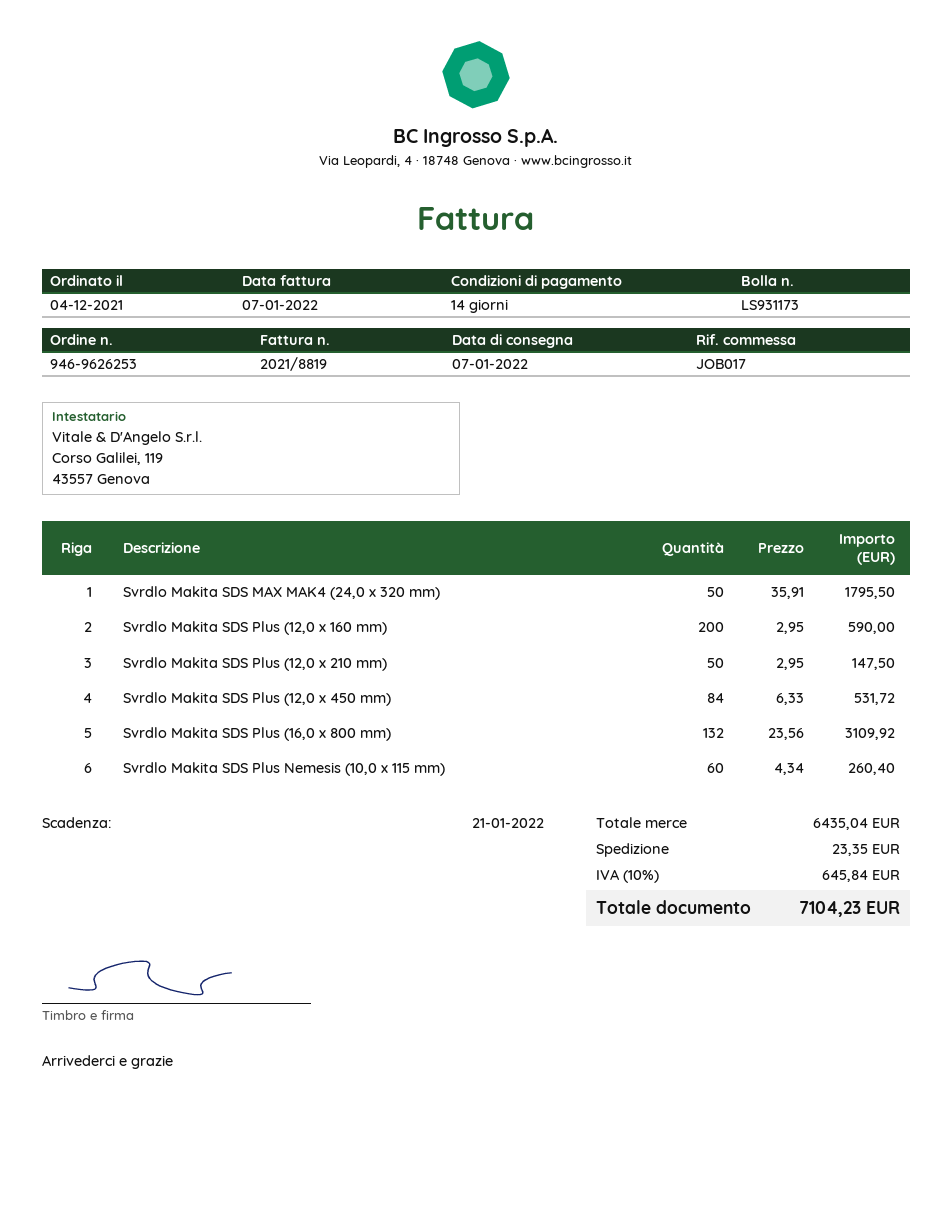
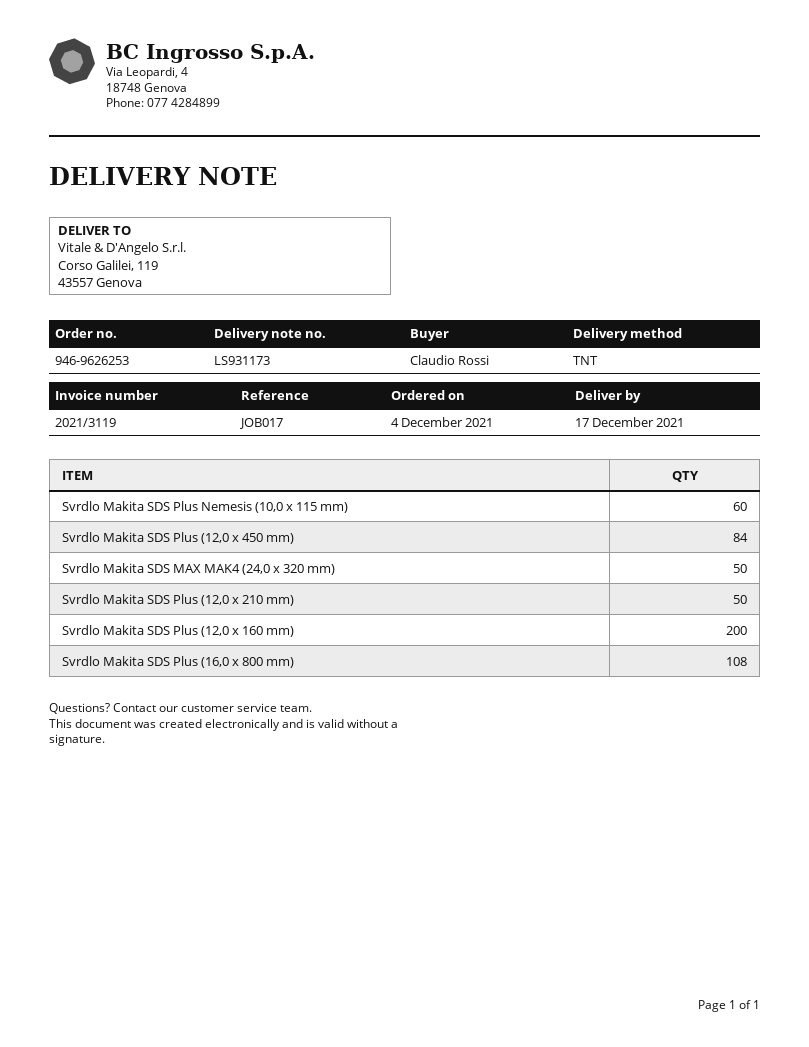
delivery date: 2022-01-07 -> 2021-12-17
invoice number: 2021/8819 -> 2021/3119
Svrdlo Makita SDS Plus (16,0 x 800 mm): 132 -> 108

